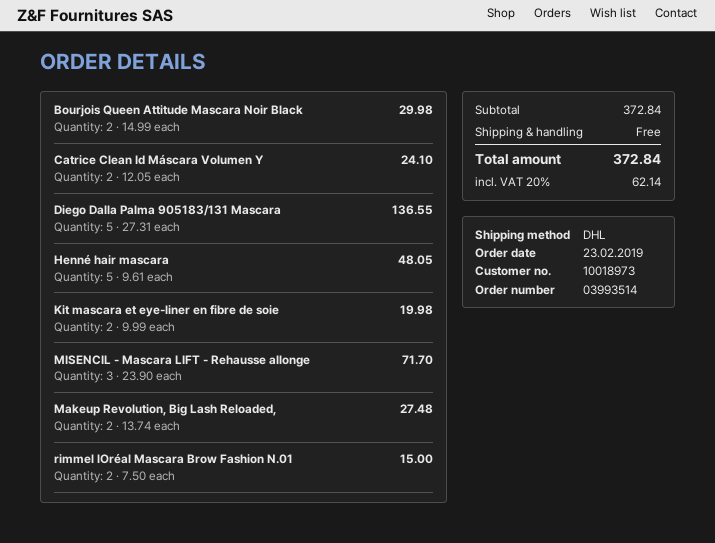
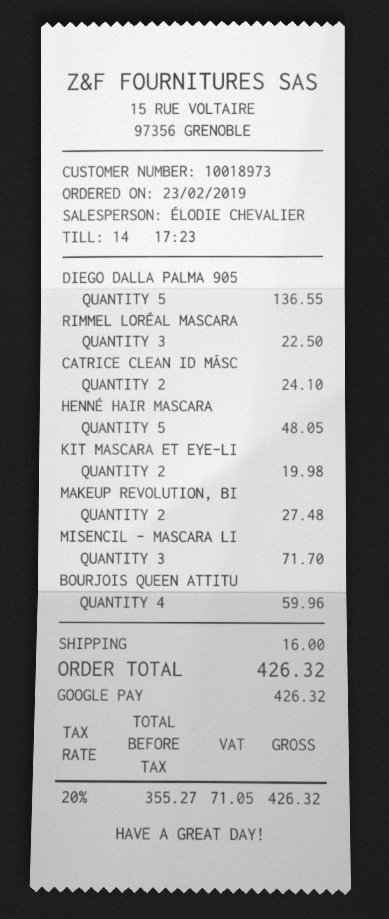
Bourjois Queen Attitude Mascara Noir Black: 2 for 29.98 -> 4 for 59.96
rimmel lOréal Mascara Brow Fashion N.01: 2 for 15.00 -> 3 for 22.50
shipping: 0.00 -> 16.00
tax: 20% = 62.14 -> 20% = 71.05
total: 372.84 -> 426.32

